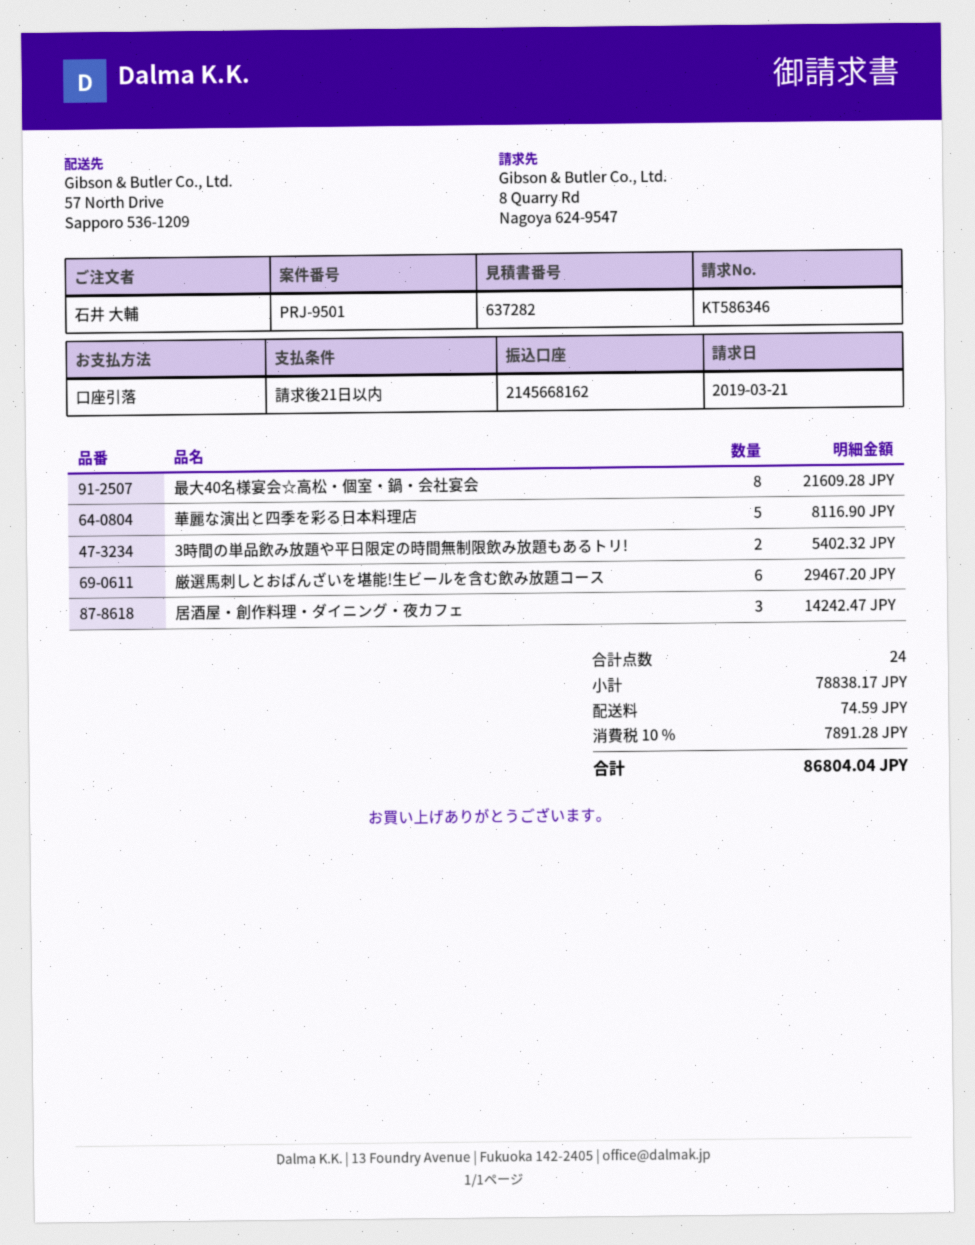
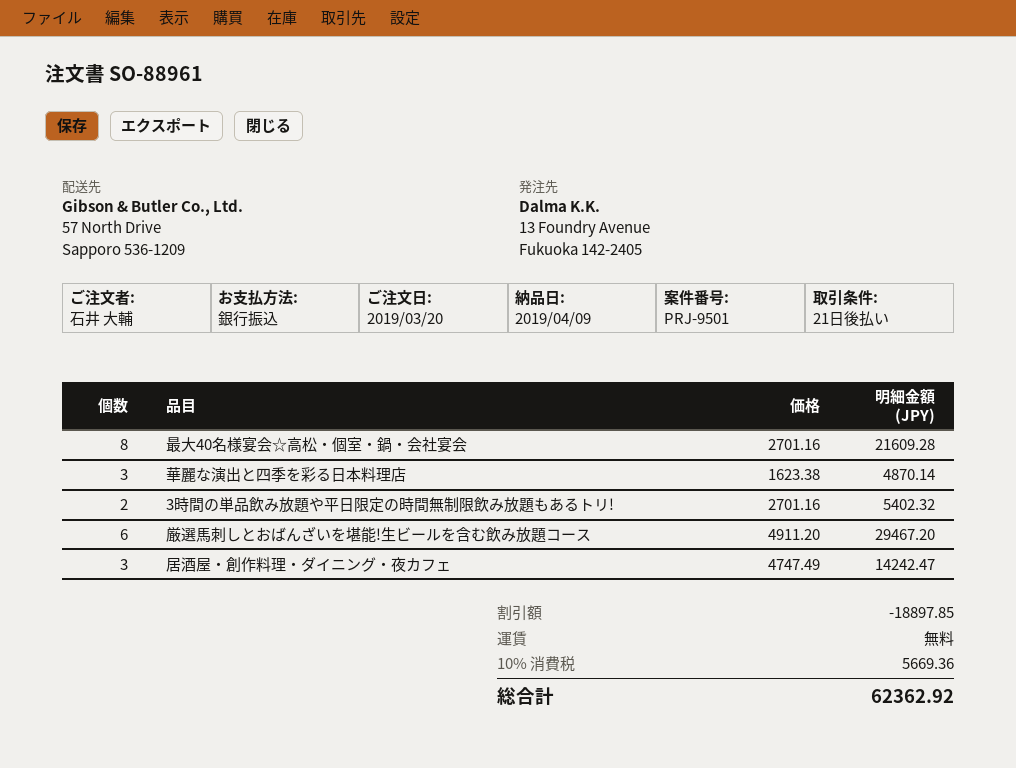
payment method: direct debit -> bank transfer
華麗な演出と四季を彩る日本料理店: 5 for 8116.90 -> 3 for 4870.14
discount: none -> 18897.85
shipping: 74.59 -> 0.00
tax: 10% = 7891.28 -> 10% = 5669.36
total: 86804.04 -> 62362.92

